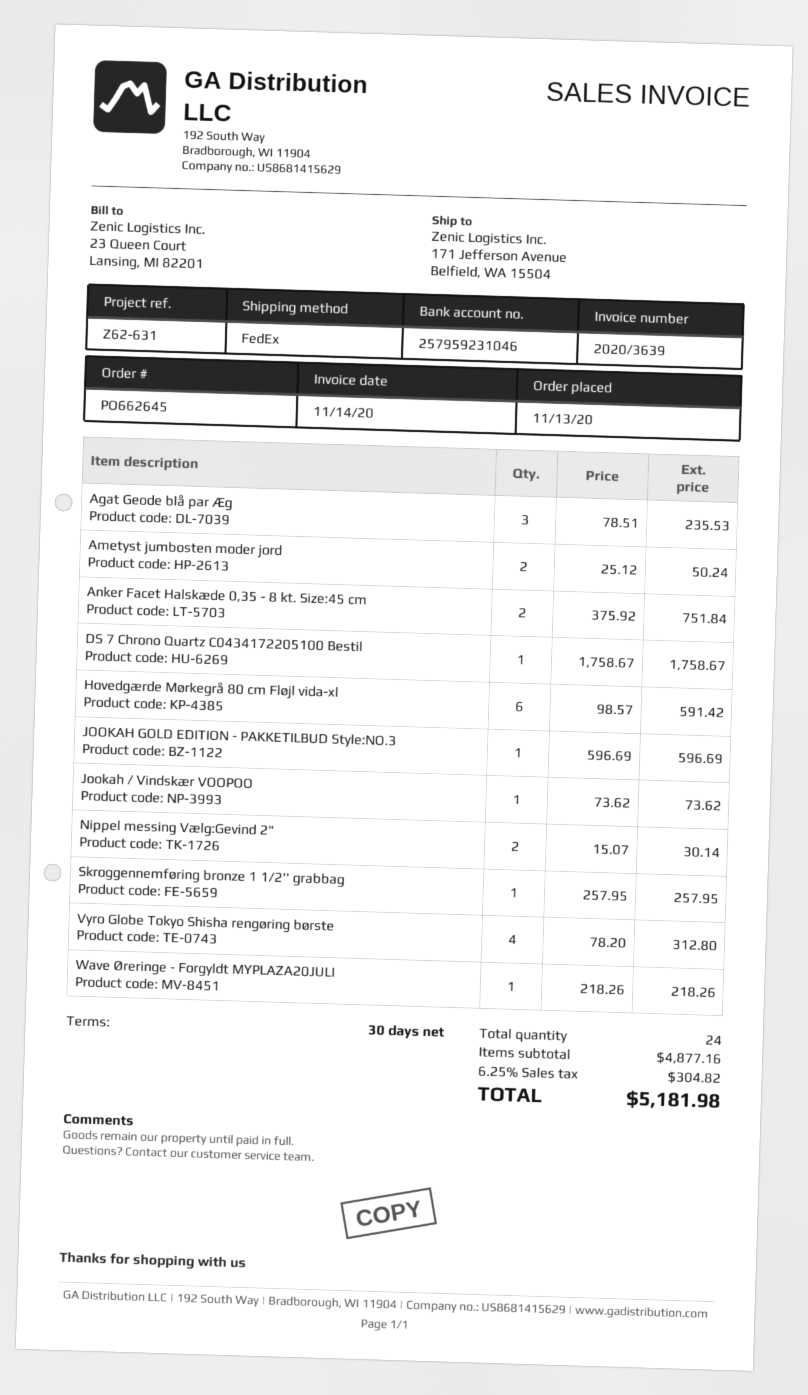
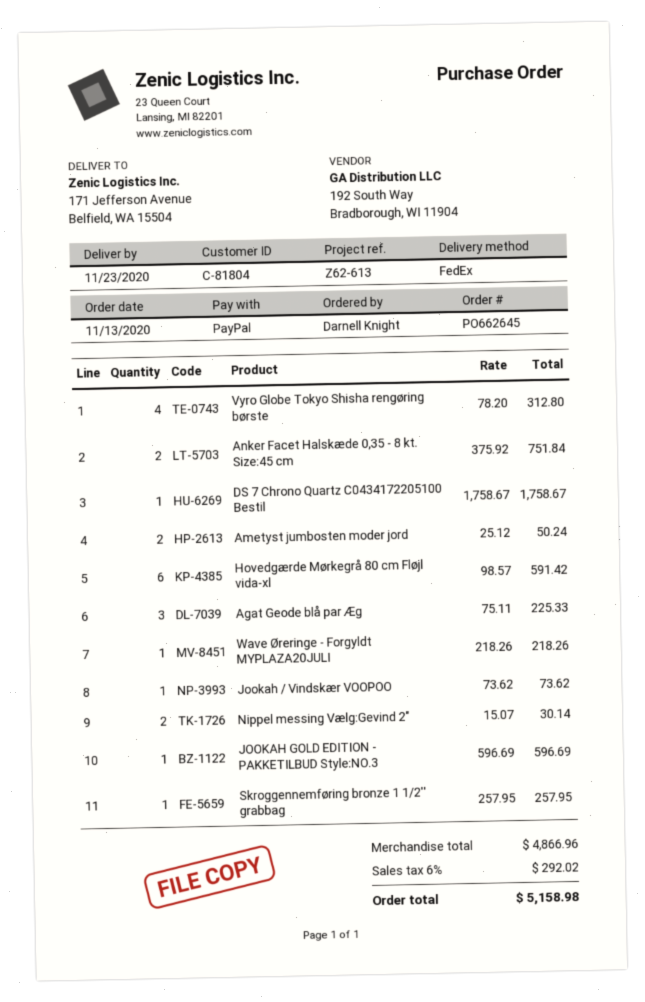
reference: Z62-631 -> Z62-613
Agat Geode blå par Æg: 3 x 78.51 = 235.53 -> 3 x 75.11 = 225.33
subtotal: 4877.16 -> 4866.96
tax: 6.25% = 304.82 -> 6% = 292.02
total: 5181.98 -> 5158.98

